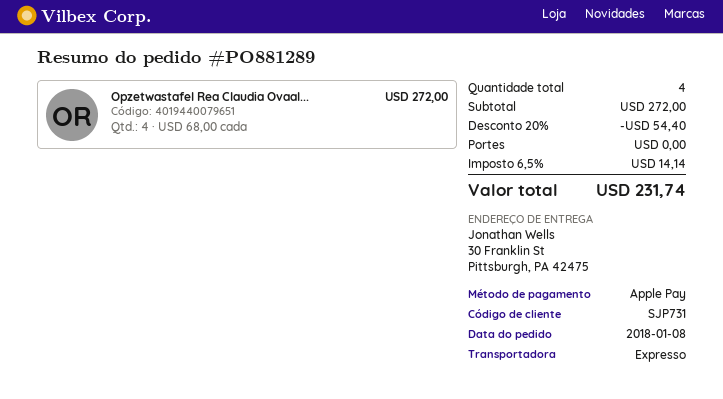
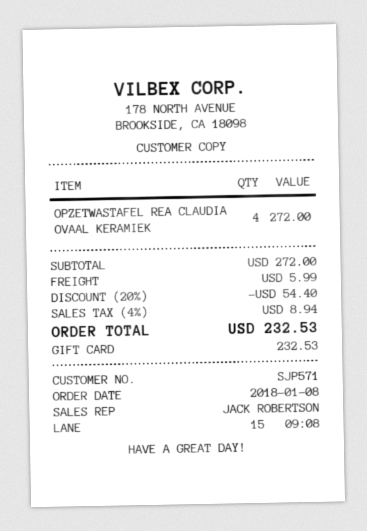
customer number: SJP731 -> SJP571
payment method: Apple Pay -> gift card
shipping: 0.00 -> 5.99
tax: 6.5% = 14.14 -> 4% = 8.94
total: 231.74 -> 232.53

